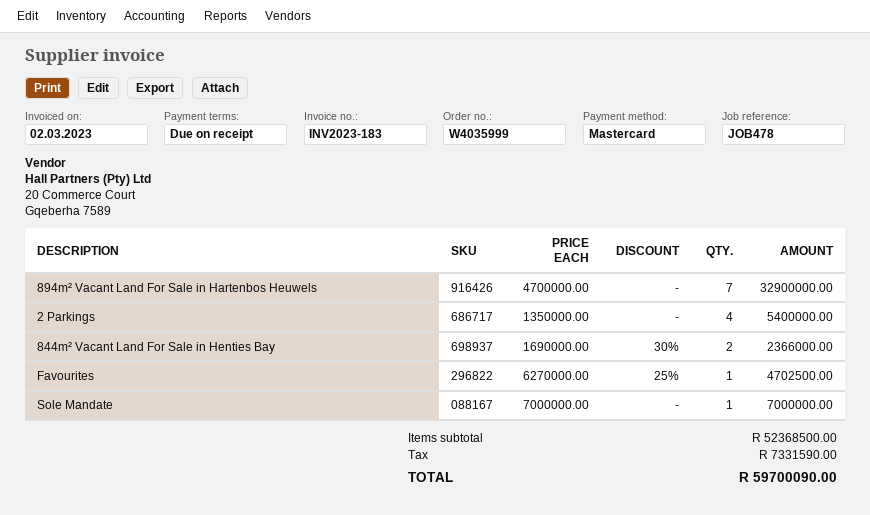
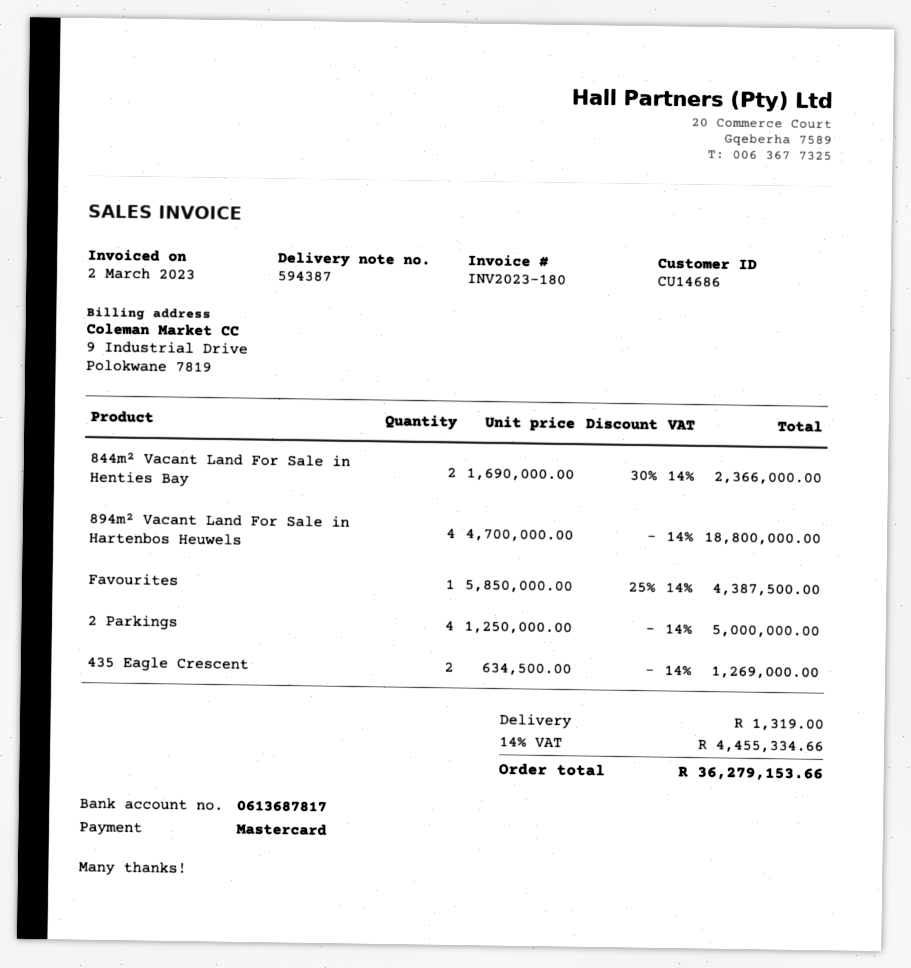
invoice number: INV2023-183 -> INV2023-180
894m² Vacant Land For Sale in Hartenbos Heuwels: 7 x 4700000.00 = 32900000.00 -> 4 x 4700000.00 = 18800000.00
2 Parkings: 4 x 1350000.00 = 5400000.00 -> 4 x 1250000.00 = 5000000.00
Favourites: 1 x 6270000.00 - 25% = 4702500.00 -> 1 x 5850000.00 - 25% = 4387500.00
Sole Mandate: 1 x 7000000.00 = 7000000.00 -> none
435 Eagle Crescent: none -> 2 x 634500.00 = 1269000.00
shipping: none -> 1319.00
tax: 7331590.00 -> 4455334.66
total: 59700090.00 -> 36279153.66

